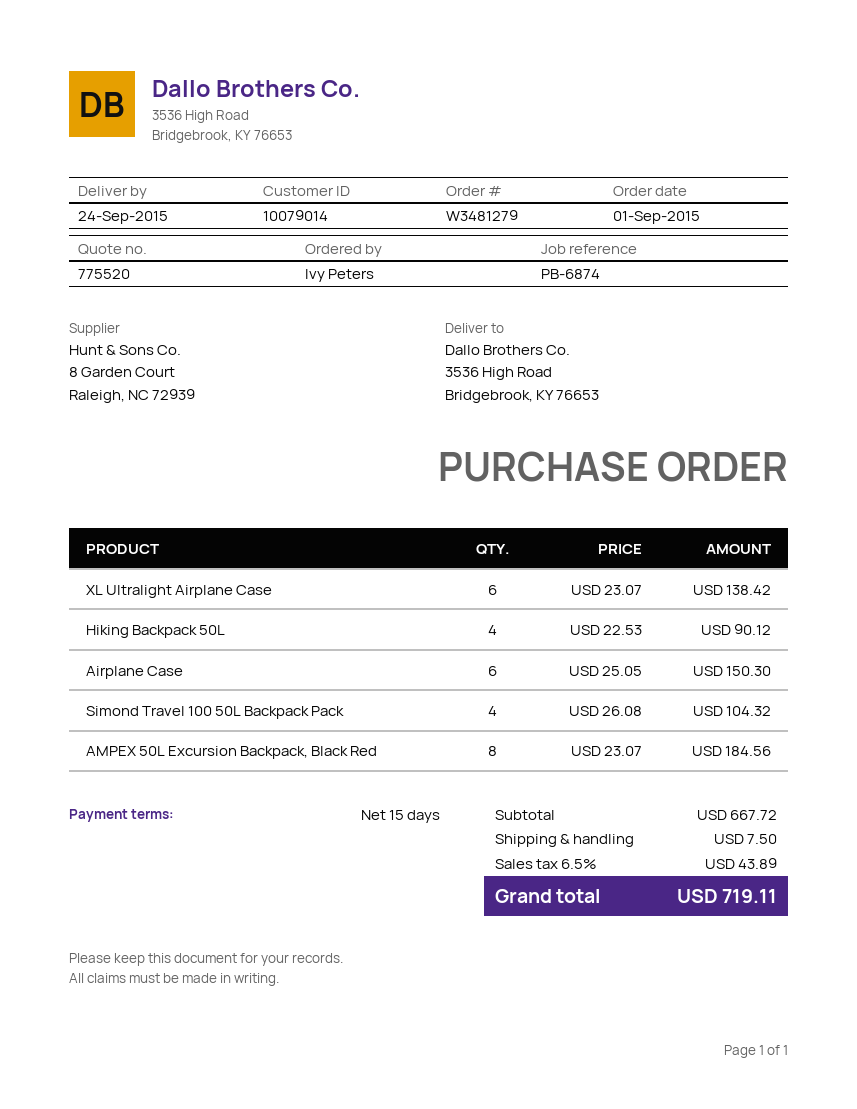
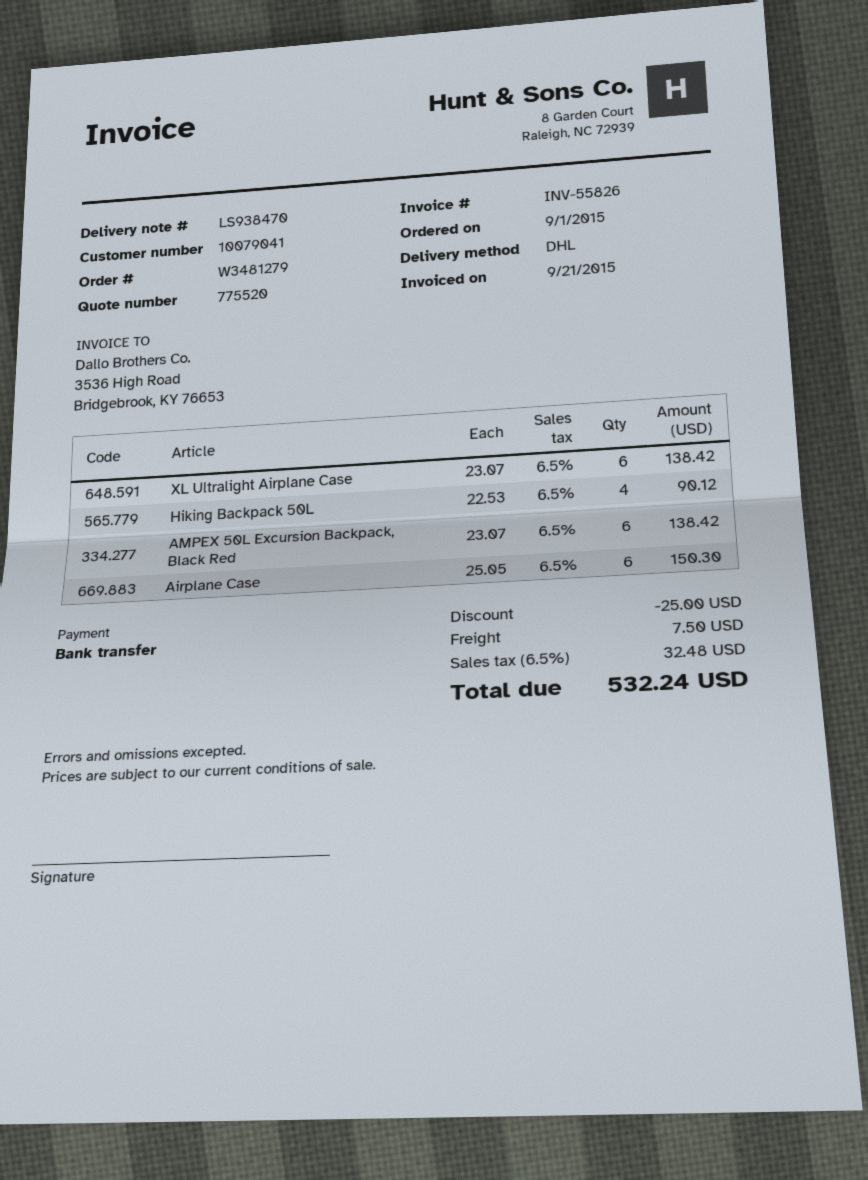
customer number: 10079014 -> 10079041
Simond Travel 100 50L Backpack Pack: 4 x 26.08 = 104.32 -> none
AMPEX 50L Excursion Backpack, Black Red: 8 x 23.07 = 184.56 -> 6 x 23.07 = 138.42
discount: none -> 25.00
tax: 6.5% = 43.89 -> 6.5% = 32.48
total: 719.11 -> 532.24

